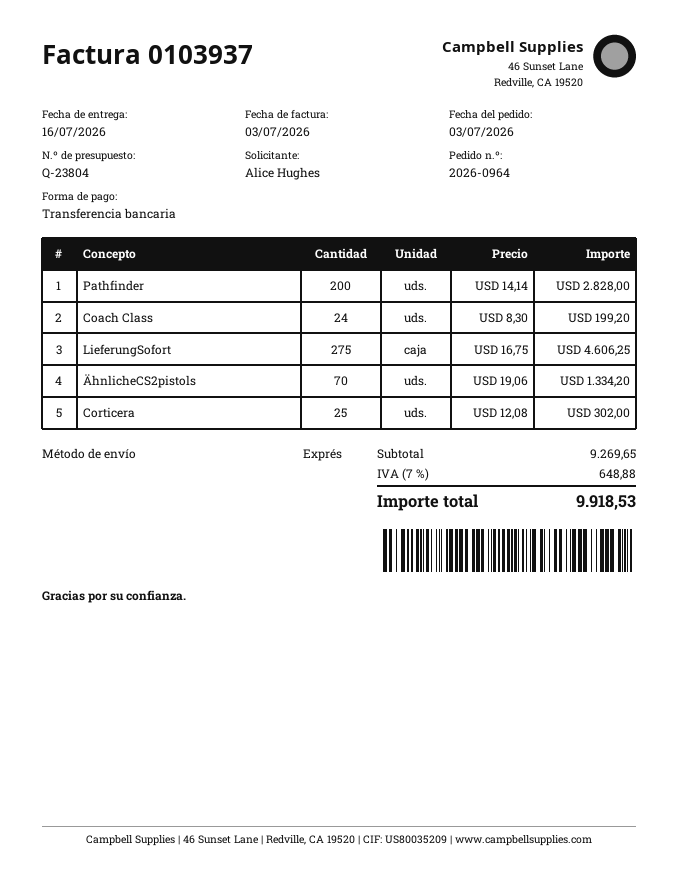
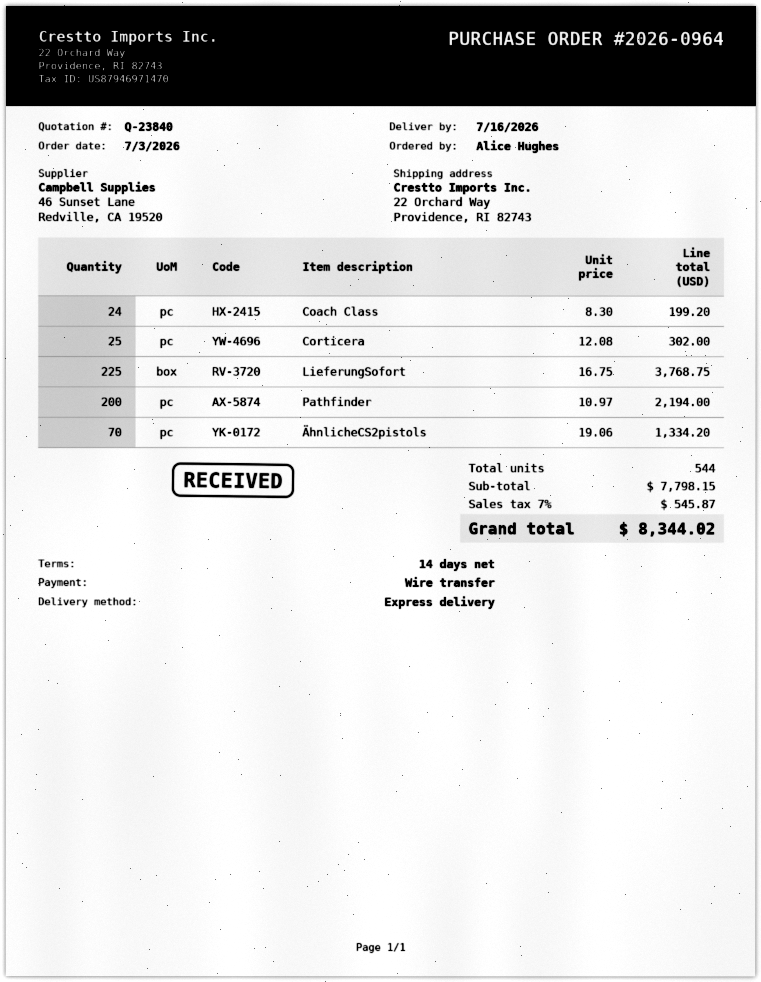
quote number: Q-23804 -> Q-23840
Pathfinder: 200 x 14.14 = 2828.00 -> 200 x 10.97 = 2194.00
LieferungSofort: 275 x 16.75 = 4606.25 -> 225 x 16.75 = 3768.75
subtotal: 9269.65 -> 7798.15
tax: 7% = 648.88 -> 7% = 545.87
total: 9918.53 -> 8344.02

